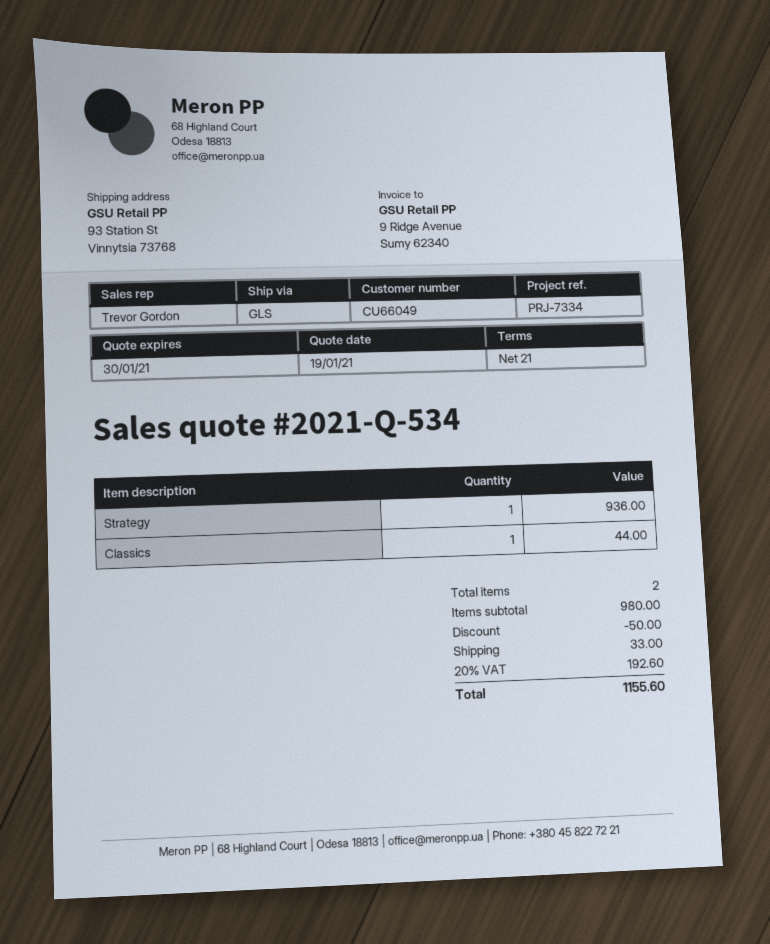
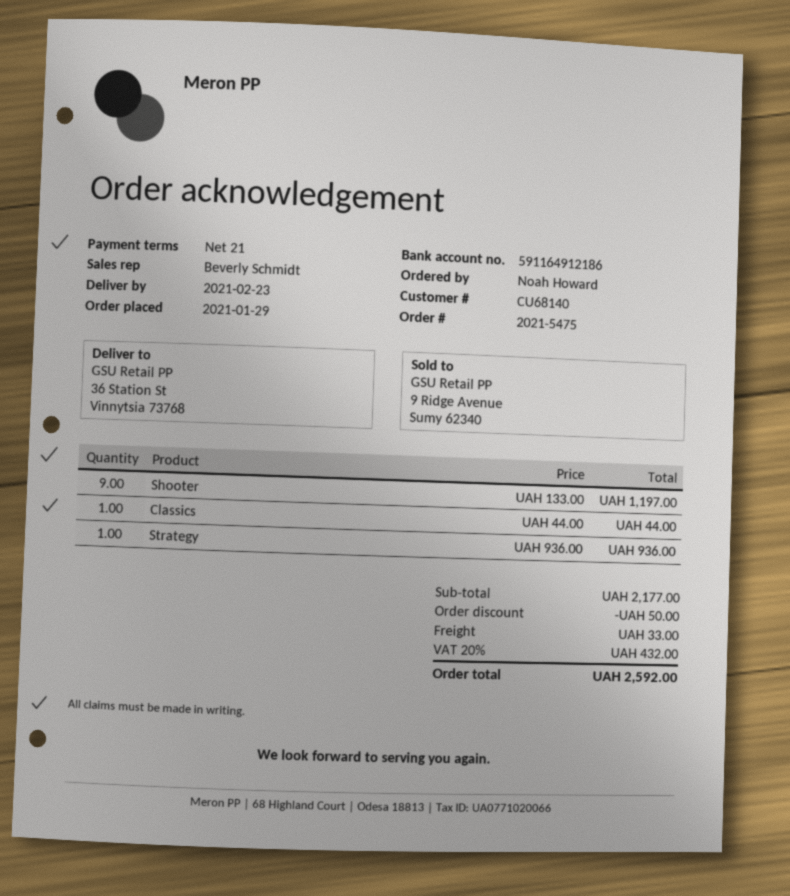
customer number: CU66049 -> CU68140
sales rep: Trevor Gordon -> Beverly Schmidt
ship to: 93 Station St, Vinnytsia 73768 -> 36 Station St, Vinnytsia 73768
Shooter: none -> 9 for 1197.00
subtotal: 980.00 -> 2177.00
tax: 20% = 192.60 -> 20% = 432.00
total: 1155.60 -> 2592.00

